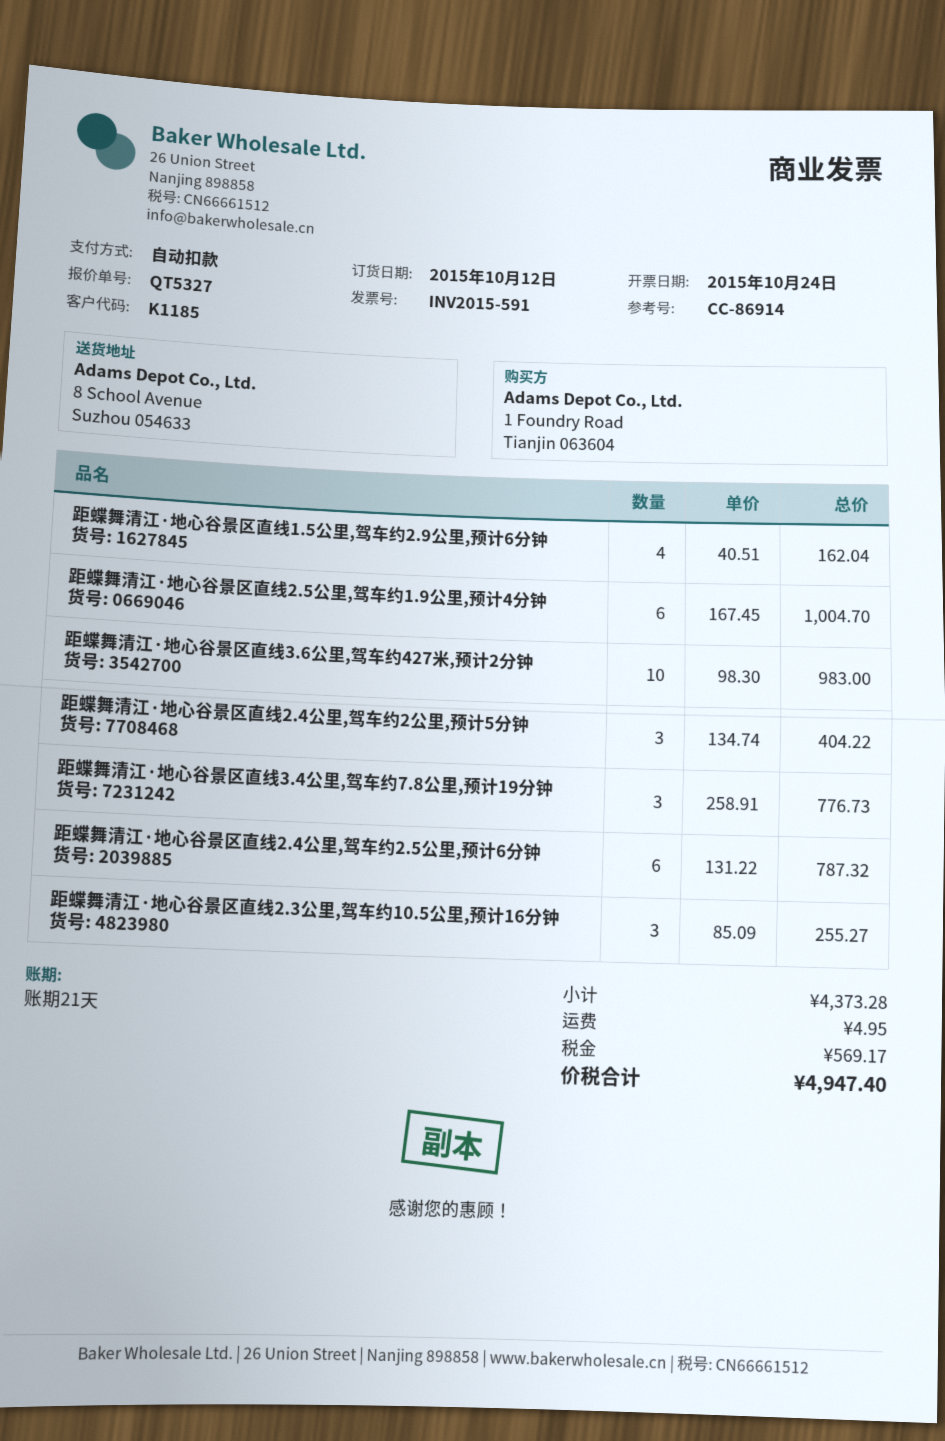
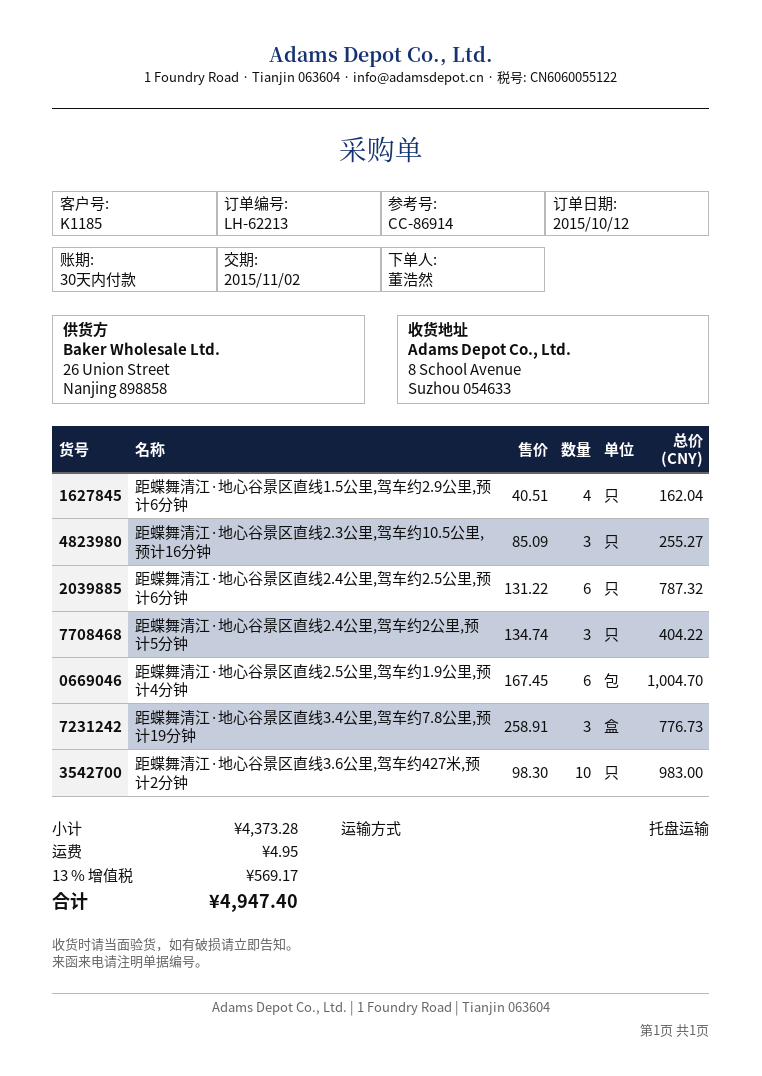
payment terms: 21 days -> 30 days

